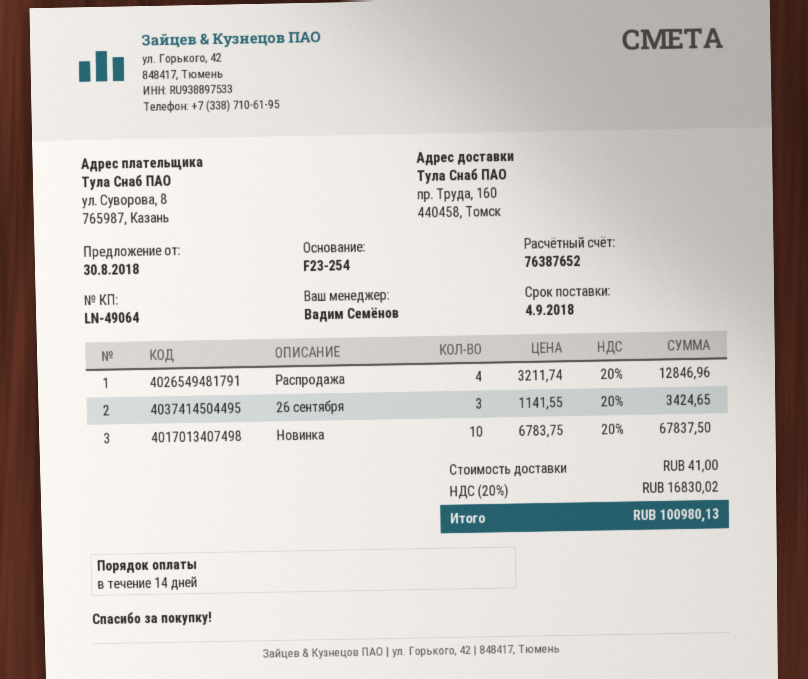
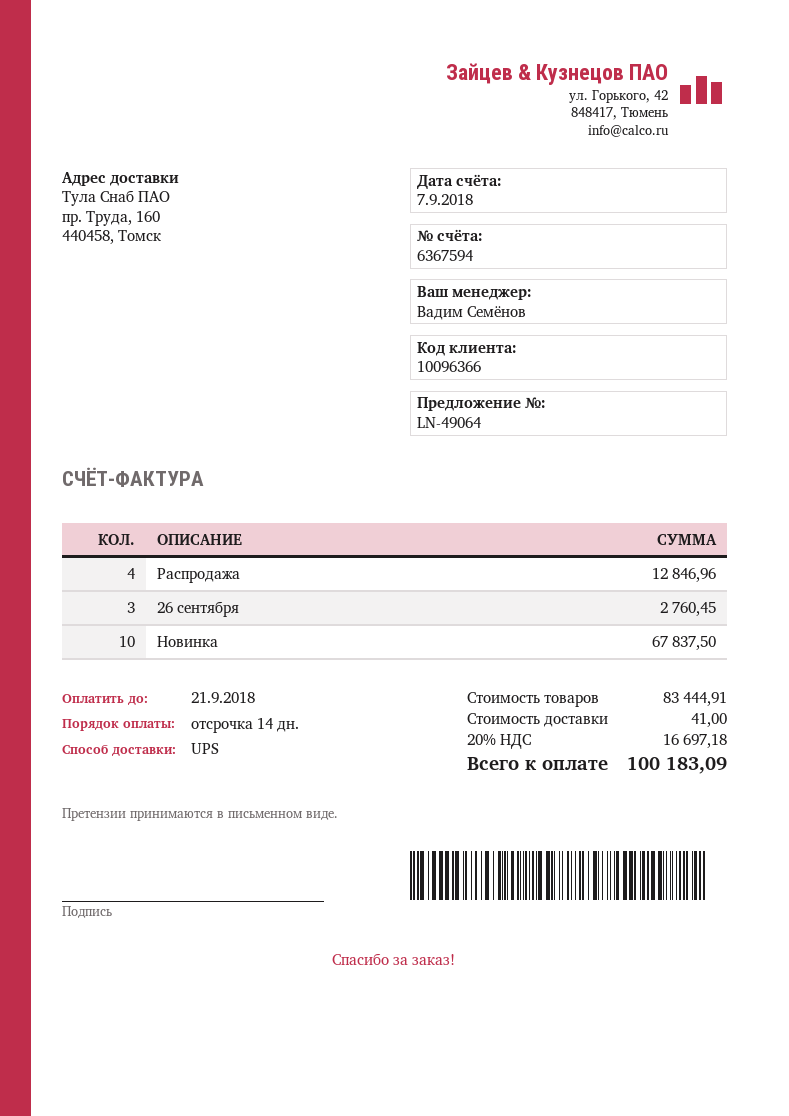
26 сентября: 3 for 3424.65 -> 3 for 2760.45
tax: 20% = 16830.02 -> 20% = 16697.18
total: 100980.13 -> 100183.09

